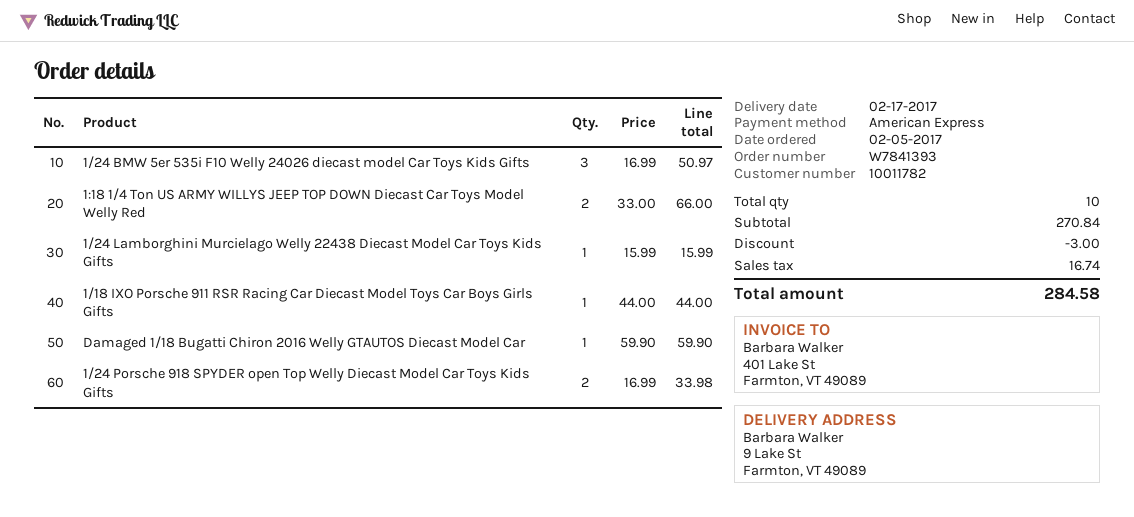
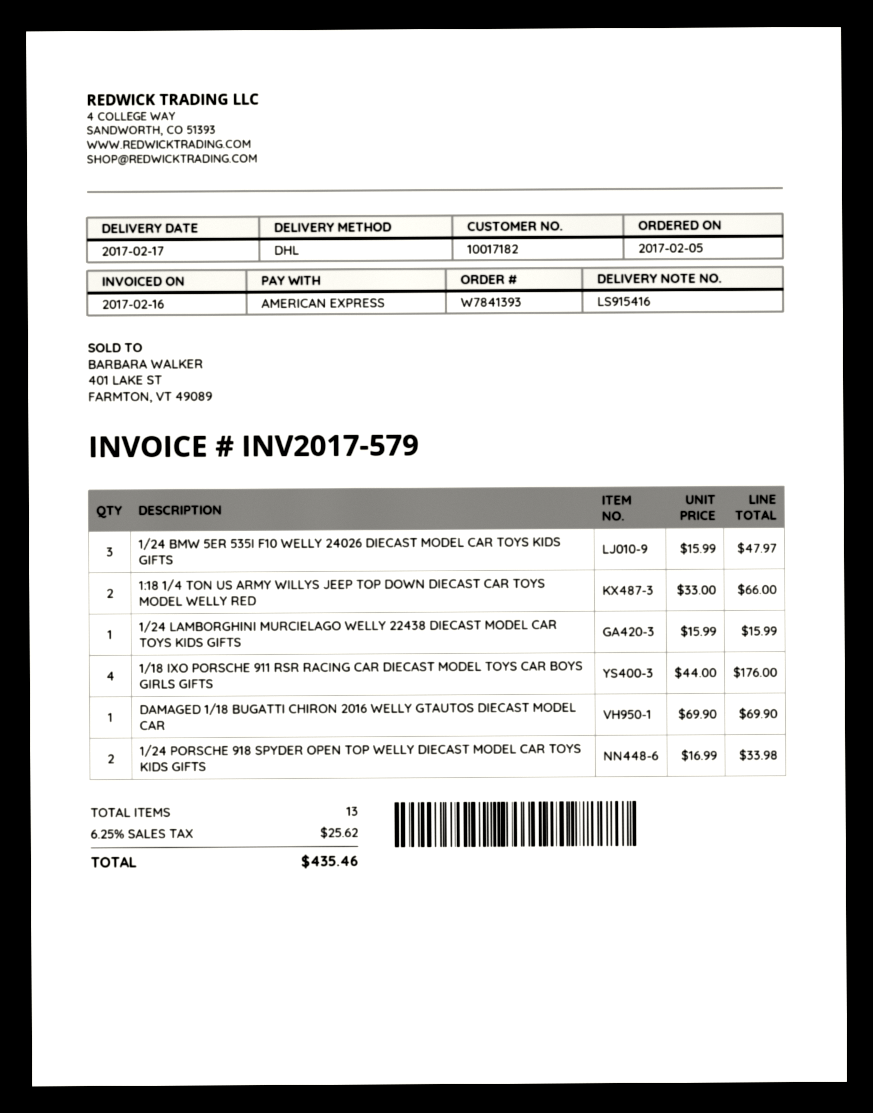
customer number: 10011782 -> 10017182
1/24 BMW 5er 535i F10 Welly 24026 diecast model Car Toys Kids Gifts: 3 x 16.99 = 50.97 -> 3 x 15.99 = 47.97
1/18 IXO Porsche 911 RSR Racing Car Diecast Model Toys Car Boys Girls Gifts: 1 x 44.00 = 44.00 -> 4 x 44.00 = 176.00
Damaged 1/18 Bugatti Chiron 2016 Welly GTAUTOS Diecast Model Car: 1 x 59.90 = 59.90 -> 1 x 69.90 = 69.90
total quantity: 10 -> 13
discount: 3.00 -> none
tax: 16.74 -> 25.62
total: 284.58 -> 435.46

